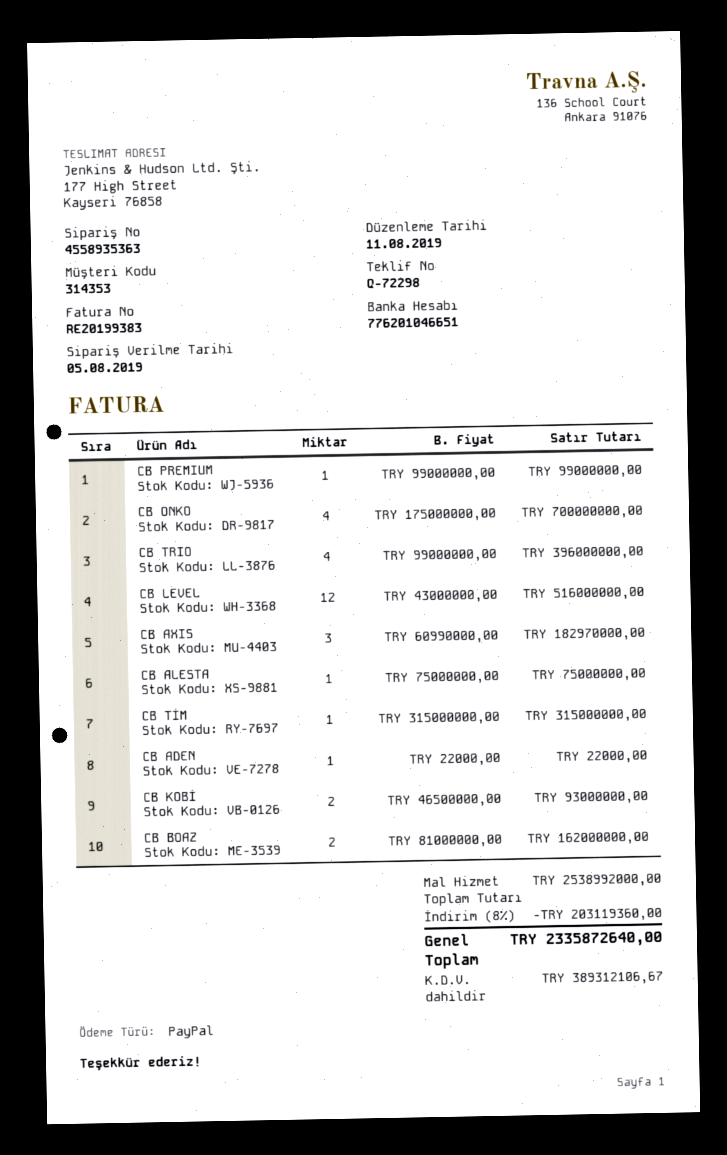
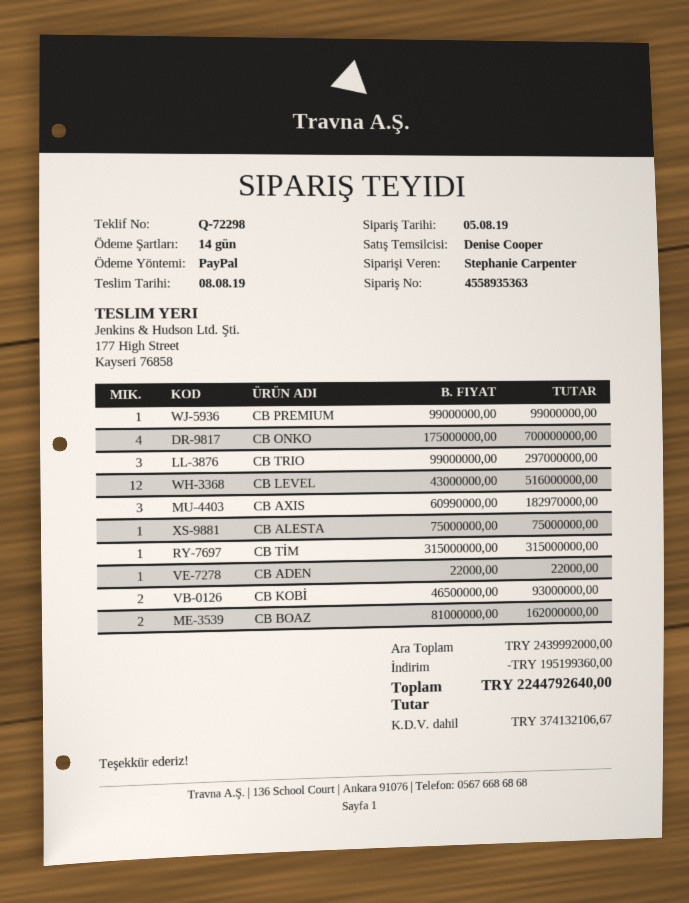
CB TRIO: 4 x 99000000.00 = 396000000.00 -> 3 x 99000000.00 = 297000000.00
subtotal: 2538992000.00 -> 2439992000.00
discount: 203119360.00 -> 195199360.00
tax: 389312106.67 -> 374132106.67
total: 2335872640.00 -> 2244792640.00

